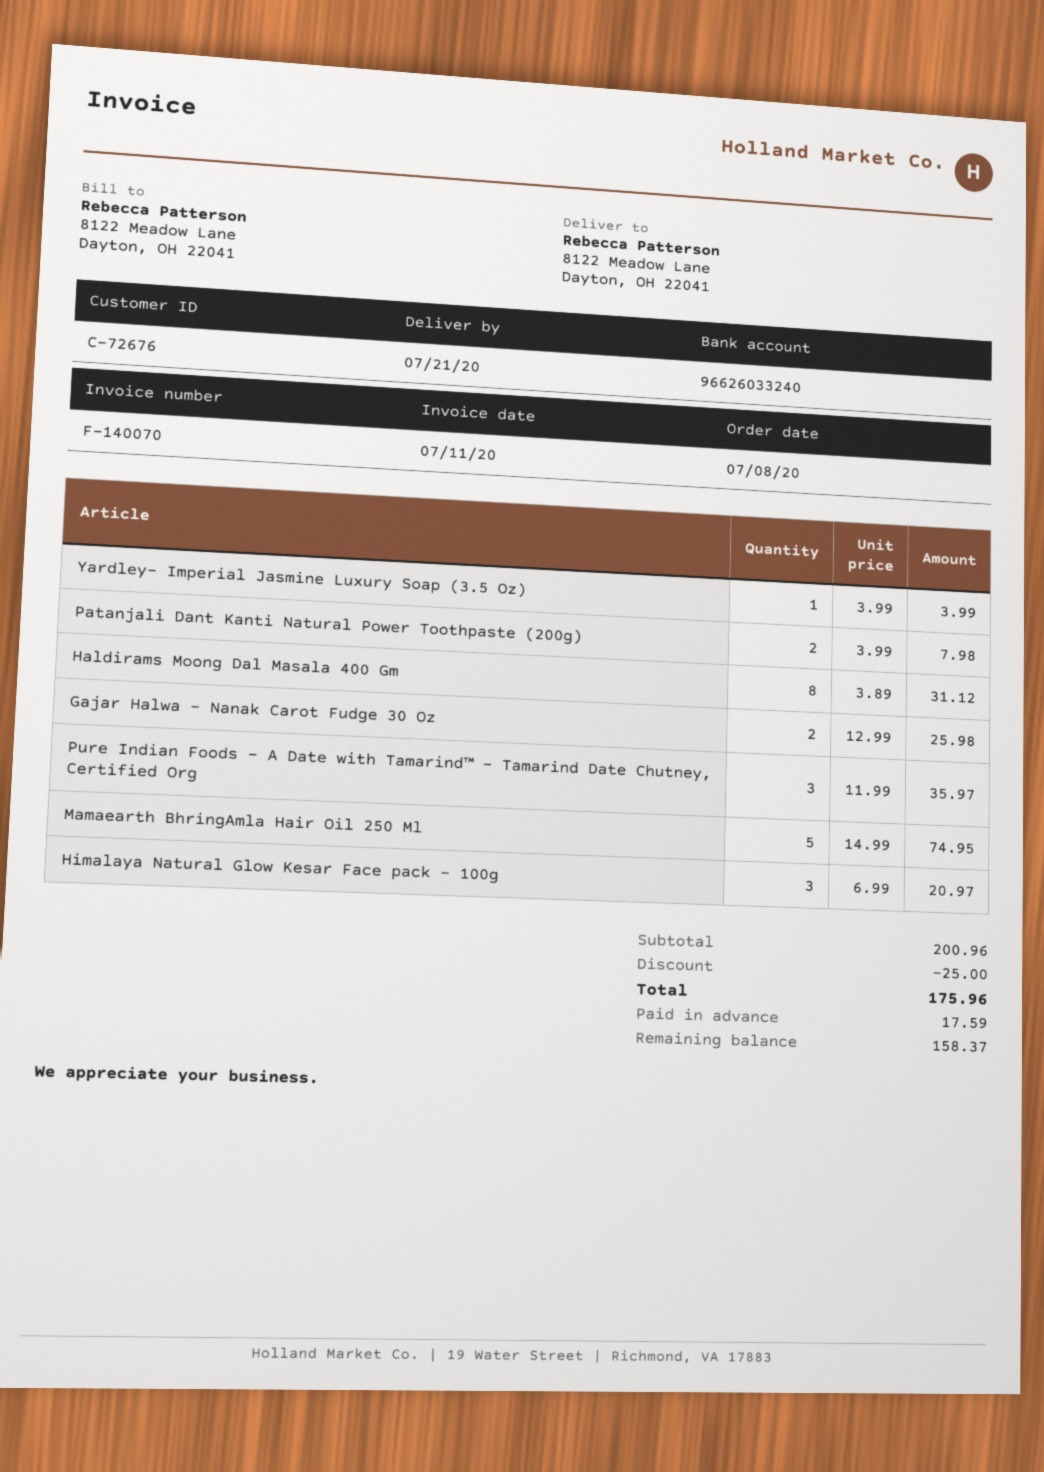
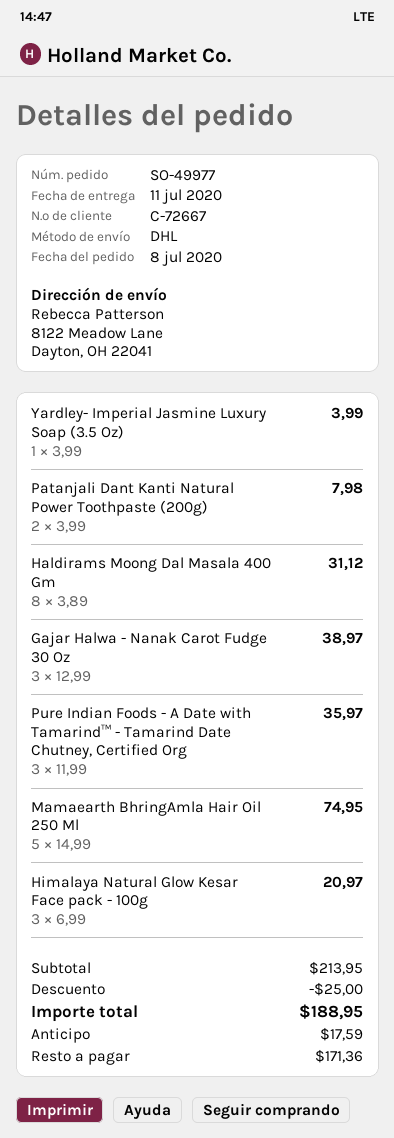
delivery date: 2020-07-21 -> 2020-07-11
customer number: C-72676 -> C-72667
Gajar Halwa - Nanak Carot Fudge 30 Oz: 2 x 12.99 = 25.98 -> 3 x 12.99 = 38.97
subtotal: 200.96 -> 213.95
total: 175.96 -> 188.95
balance: 158.37 -> 171.36

